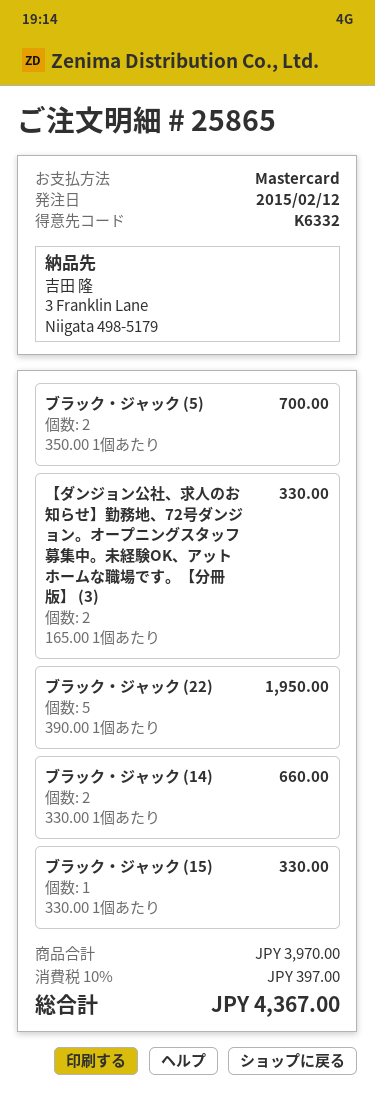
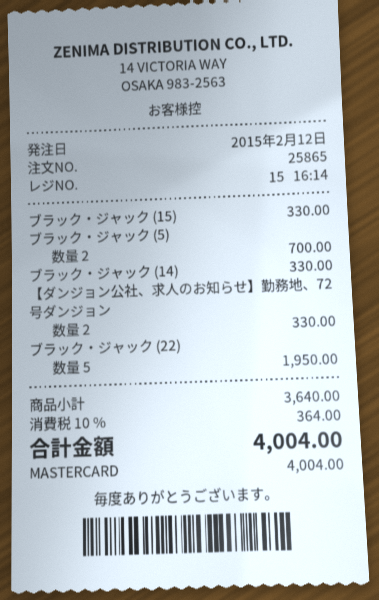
ブラック・ジャック (14): 2 for 660.00 -> 1 for 330.00
subtotal: 3970.00 -> 3640.00
tax: 10% = 397.00 -> 10% = 364.00
total: 4367.00 -> 4004.00

